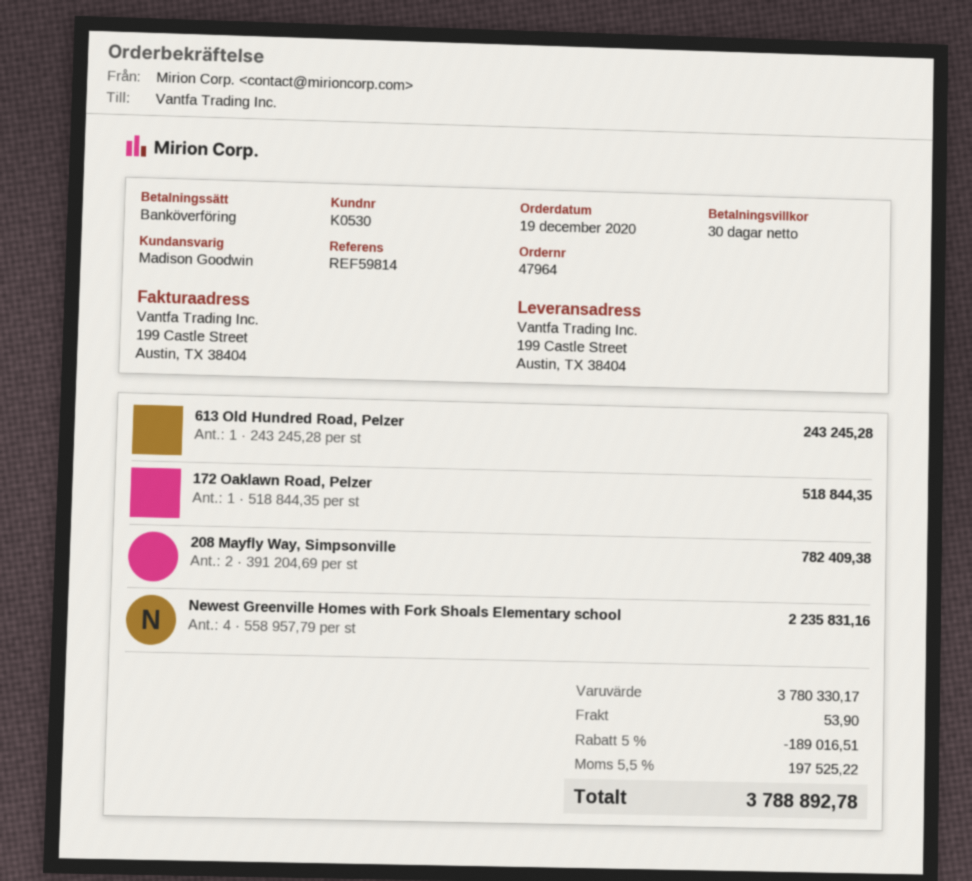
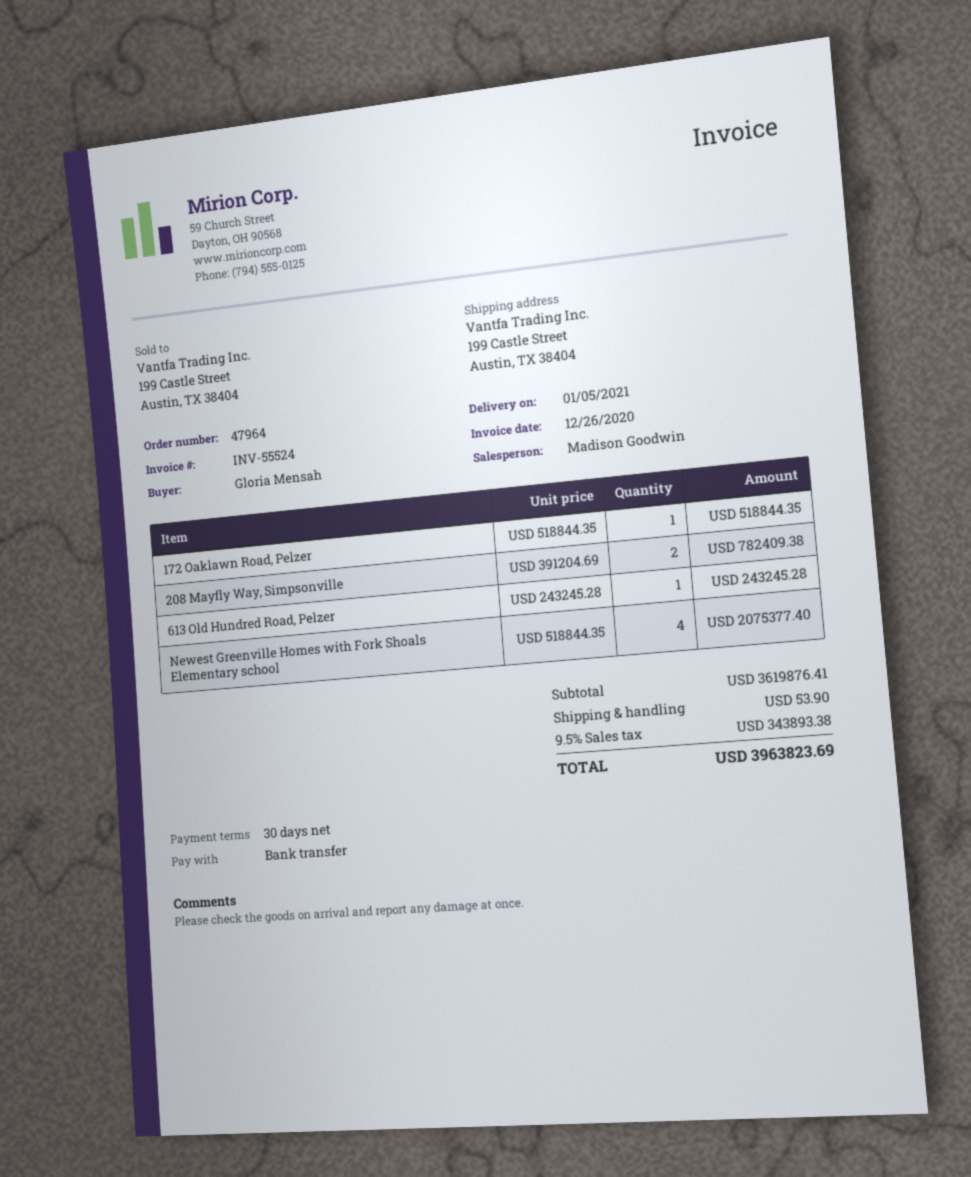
Newest Greenville Homes with Fork Shoals Elementary school: 4 x 558957.79 = 2235831.16 -> 4 x 518844.35 = 2075377.40
subtotal: 3780330.17 -> 3619876.41
discount: 5% = 189016.51 -> none
tax: 5.5% = 197525.22 -> 9.5% = 343893.38
total: 3788892.78 -> 3963823.69

